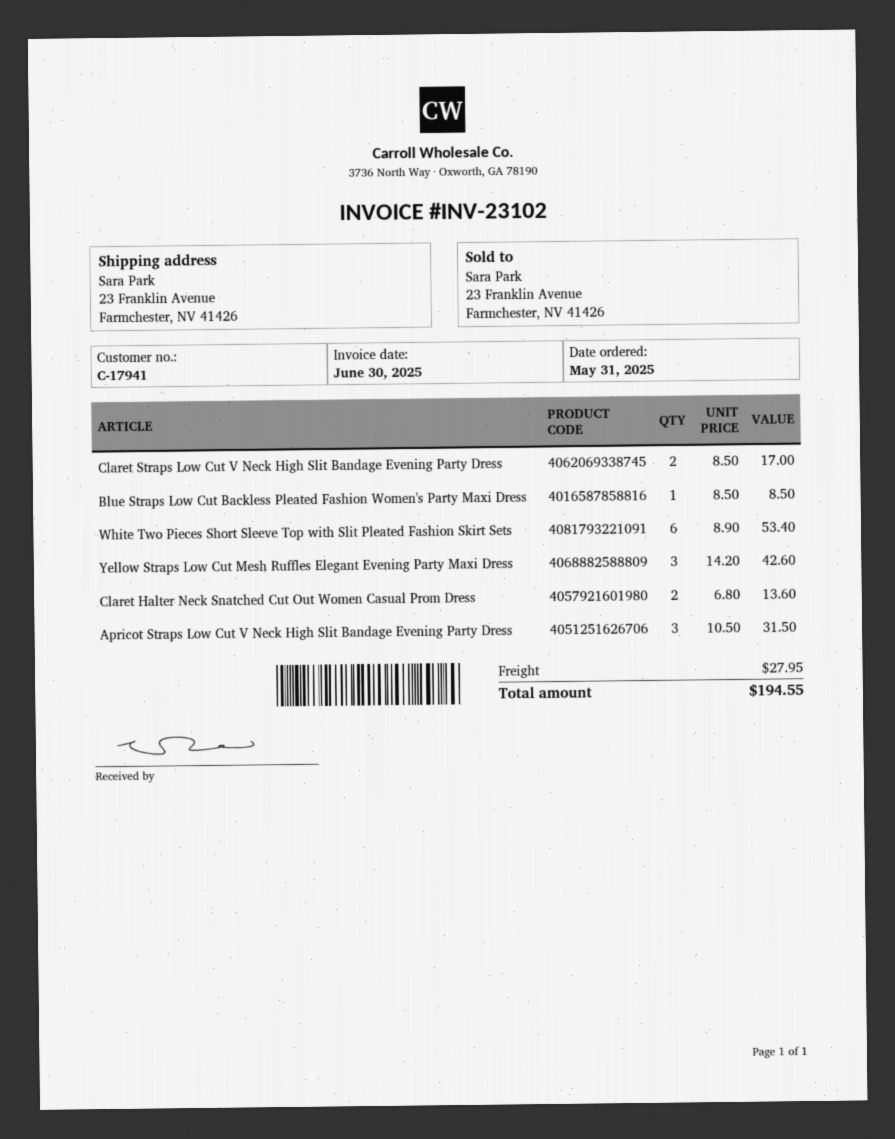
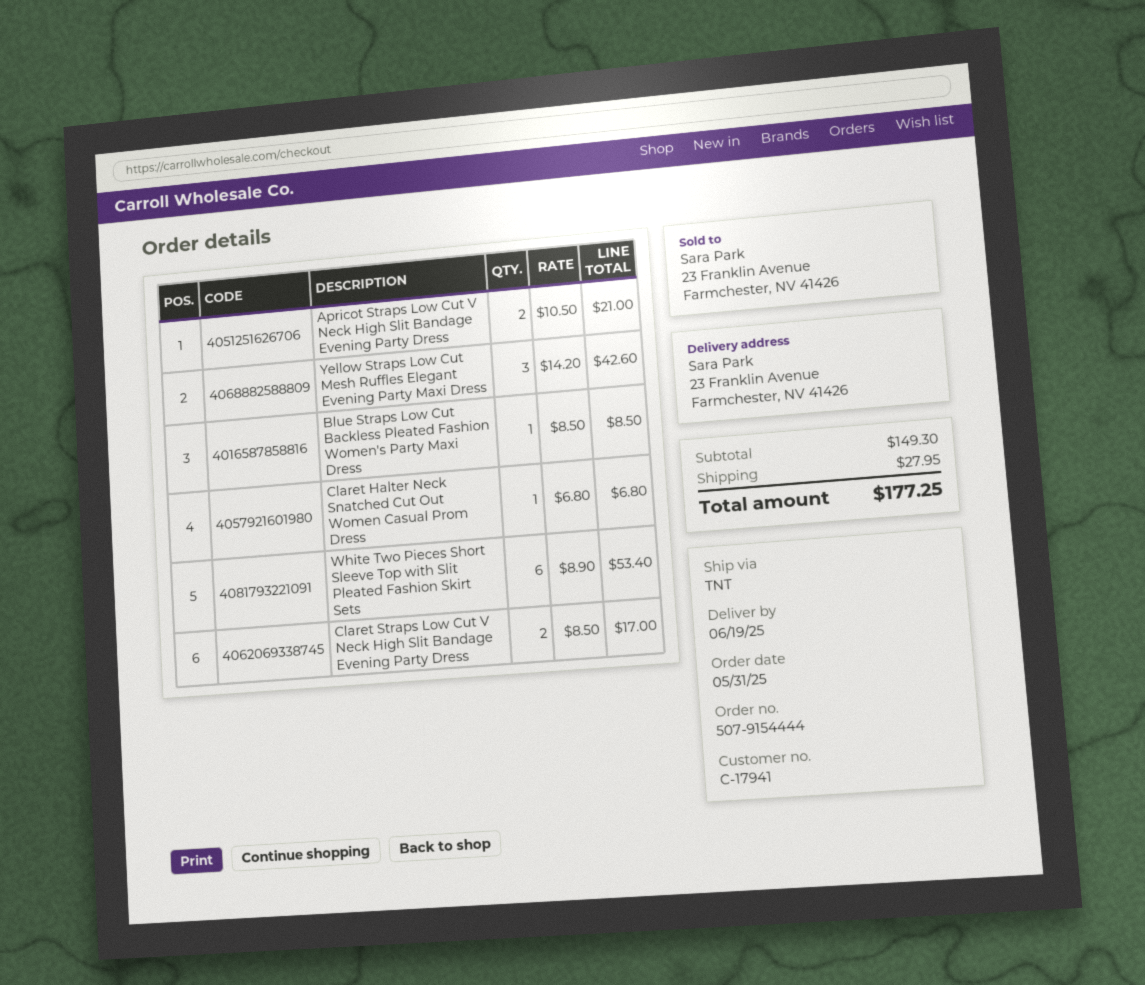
Claret Halter Neck Snatched Cut Out Women Casual Prom Dress: 2 x 6.80 = 13.60 -> 1 x 6.80 = 6.80
Apricot Straps Low Cut V Neck High Slit Bandage Evening Party Dress: 3 x 10.50 = 31.50 -> 2 x 10.50 = 21.00
total: 194.55 -> 177.25

